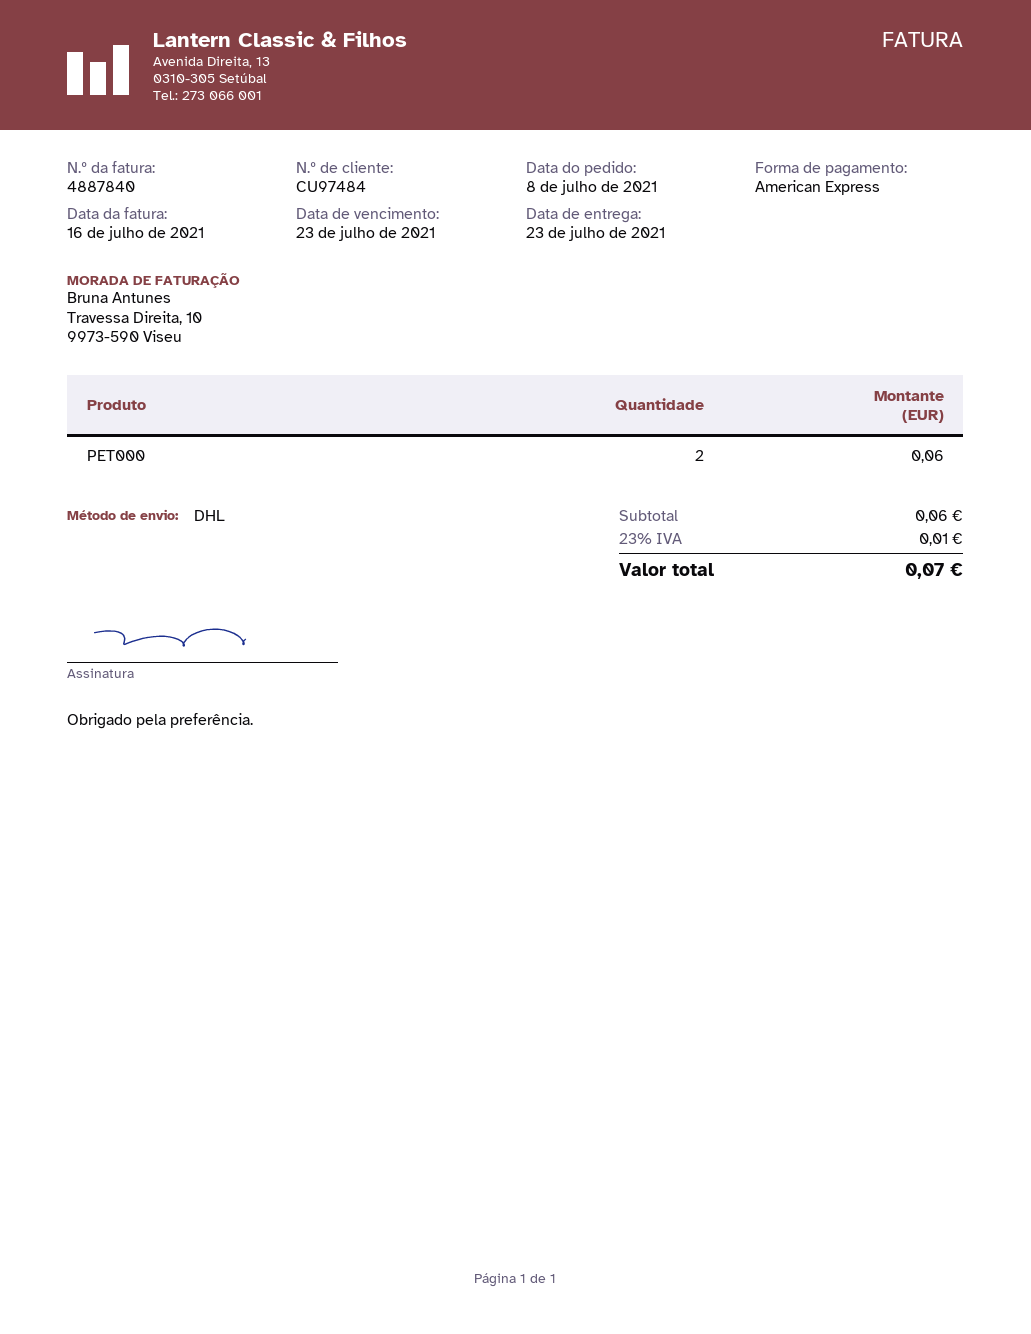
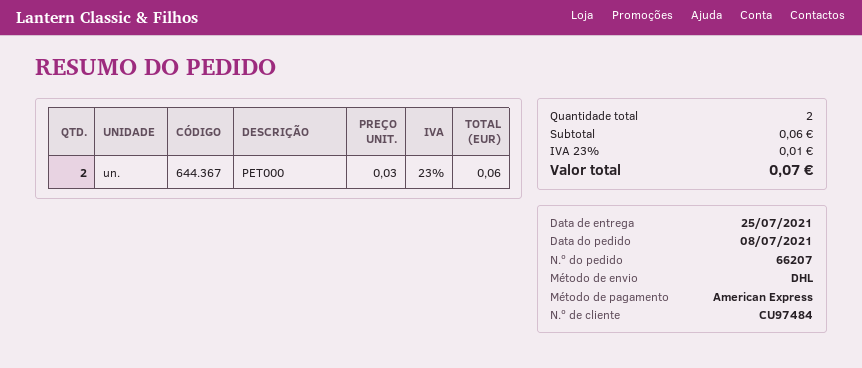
delivery date: 2021-07-23 -> 2021-07-25

